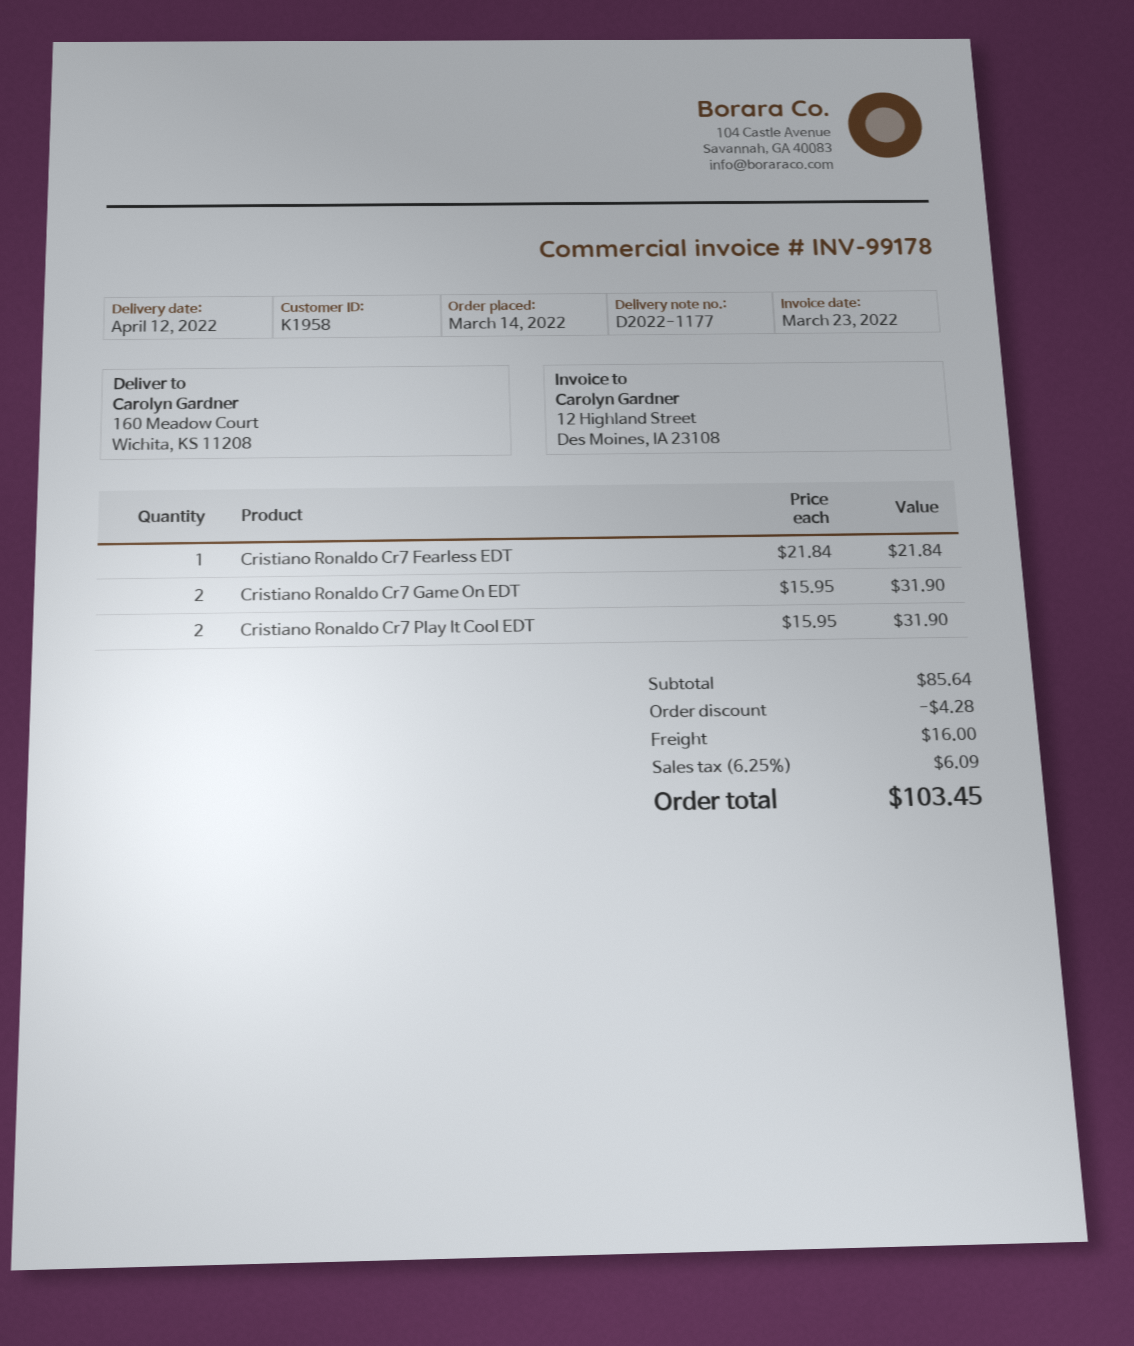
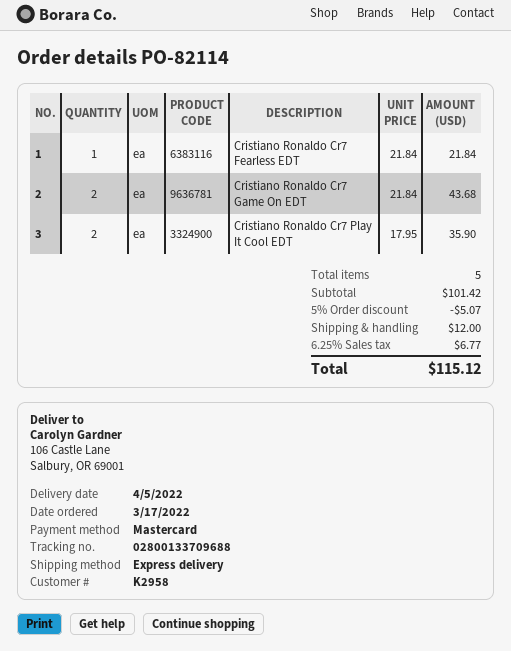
order date: 2022-03-14 -> 2022-03-17
delivery date: 2022-04-12 -> 2022-04-05
customer number: K1958 -> K2958
ship to: 160 Meadow Court, Wichita, KS 11208 -> 106 Castle Lane, Salbury, OR 69001
Cristiano Ronaldo Cr7 Game On EDT: 2 x 15.95 = 31.90 -> 2 x 21.84 = 43.68
Cristiano Ronaldo Cr7 Play It Cool EDT: 2 x 15.95 = 31.90 -> 2 x 17.95 = 35.90
subtotal: 85.64 -> 101.42
discount: 4.28 -> 5.07
shipping: 16.00 -> 12.00
tax: 6.25% = 6.09 -> 6.25% = 6.77
total: 103.45 -> 115.12

